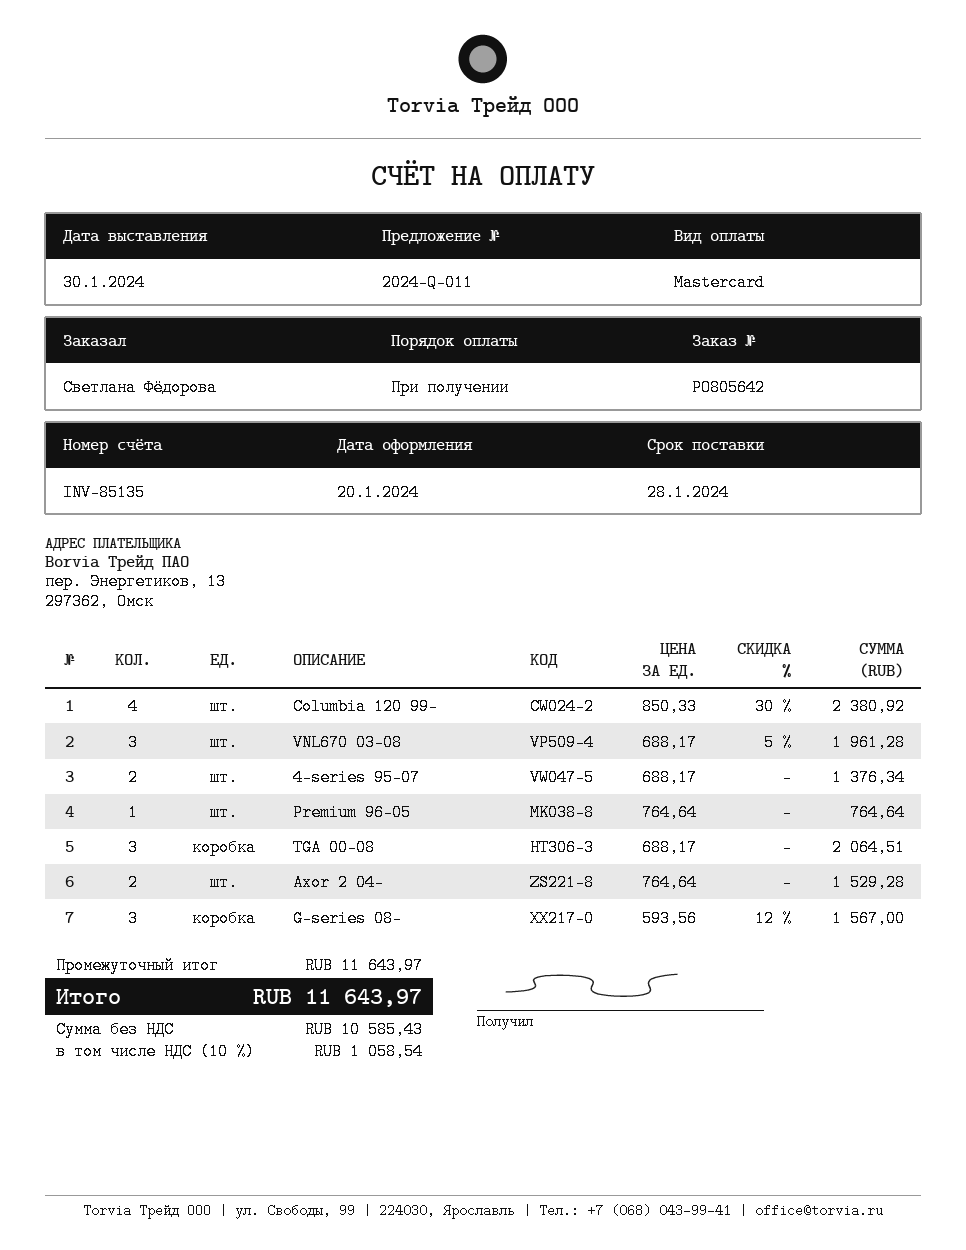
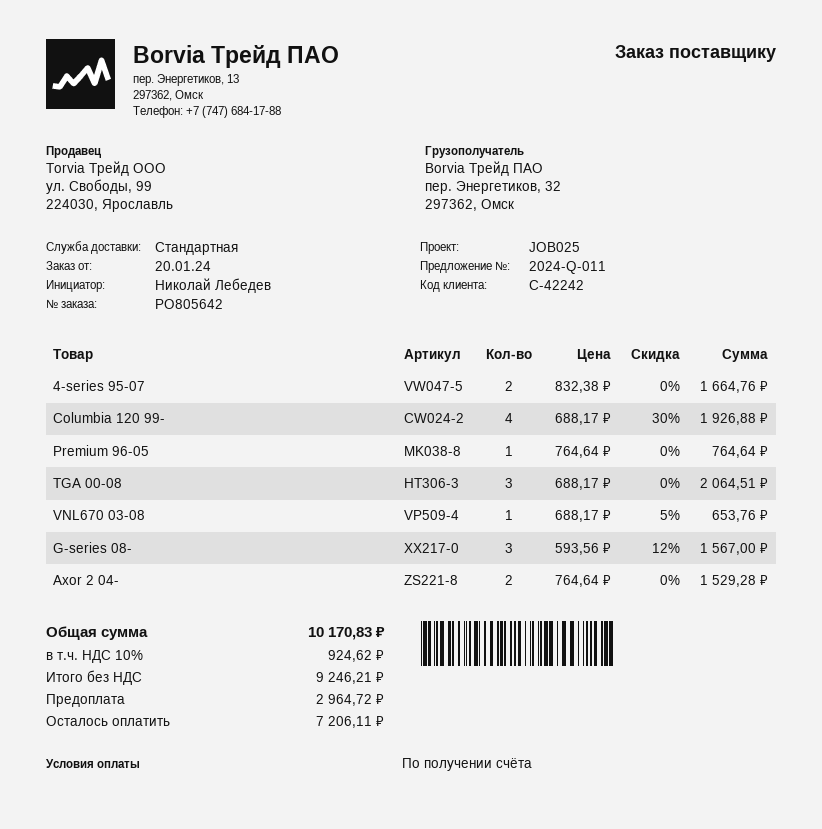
ordered by: Светлана Фёдорова -> Николай Лебедев
Columbia 120 99-: 4 x 850.33 - 30% = 2380.92 -> 4 x 688.17 - 30% = 1926.88
VNL670 03-08: 3 x 688.17 - 5% = 1961.28 -> 1 x 688.17 - 5% = 653.76
4-series 95-07: 2 x 688.17 = 1376.34 -> 2 x 832.38 = 1664.76
net: 10585.43 -> 9246.21
tax: 10% = 1058.54 -> 10% = 924.62
total: 11643.97 -> 10170.83

